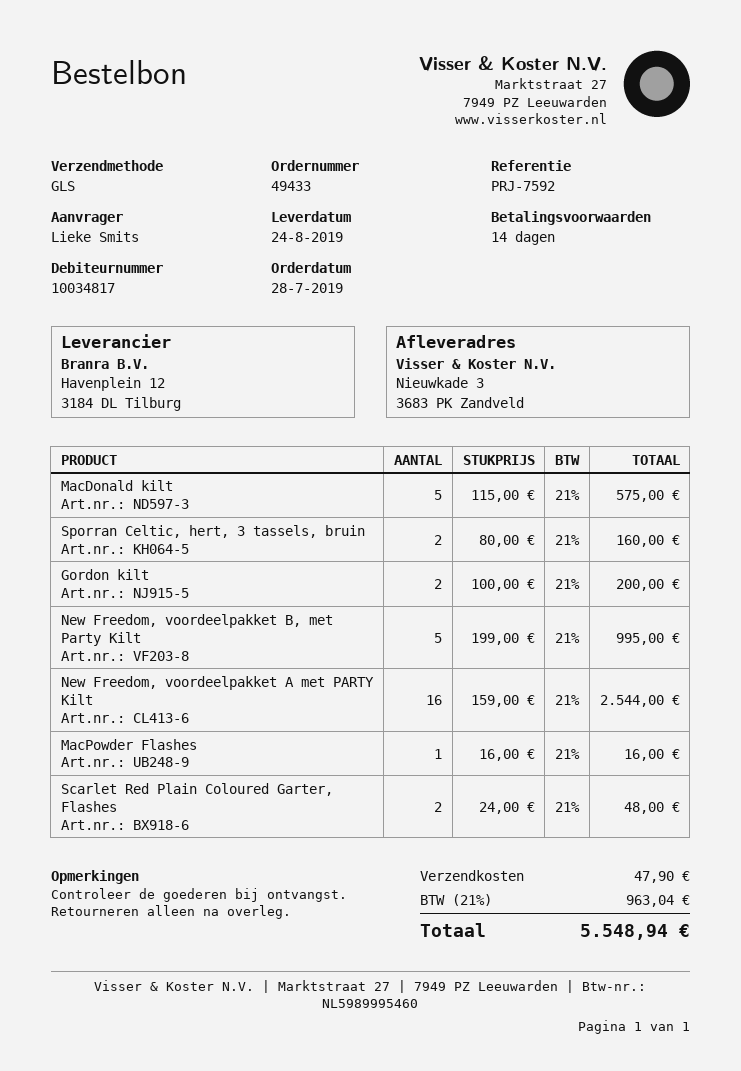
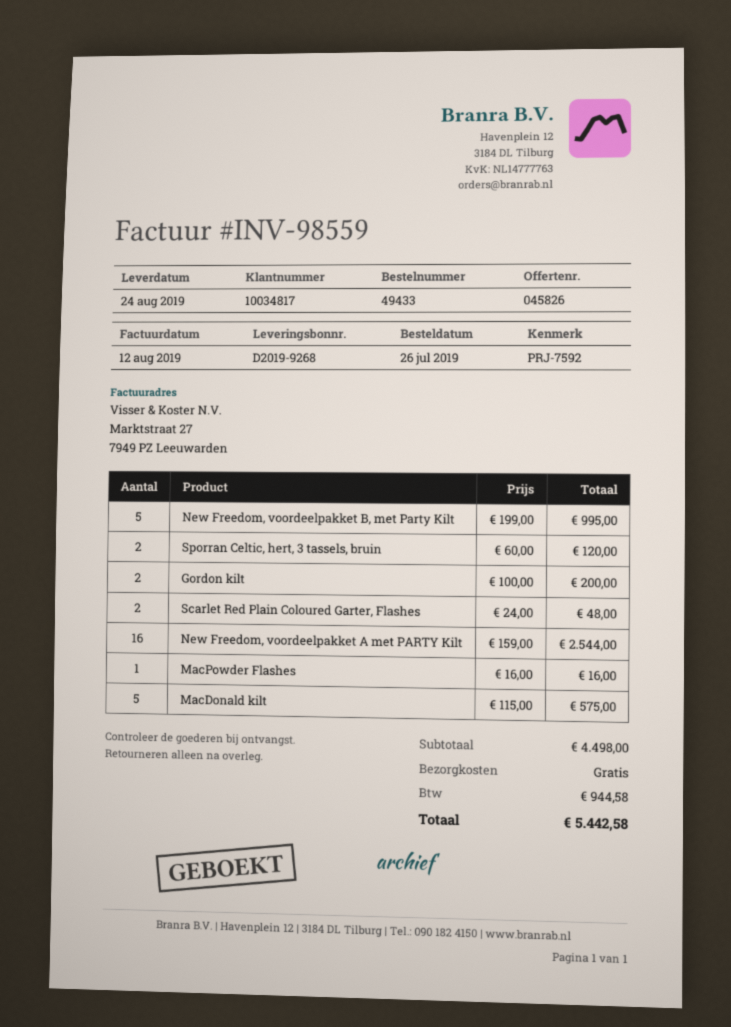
order date: 2019-07-28 -> 2019-07-26
Sporran Celtic, hert, 3 tassels, bruin: 2 x 80.00 = 160.00 -> 2 x 60.00 = 120.00
shipping: 47.90 -> 0.00
tax: 963.04 -> 944.58
total: 5548.94 -> 5442.58

